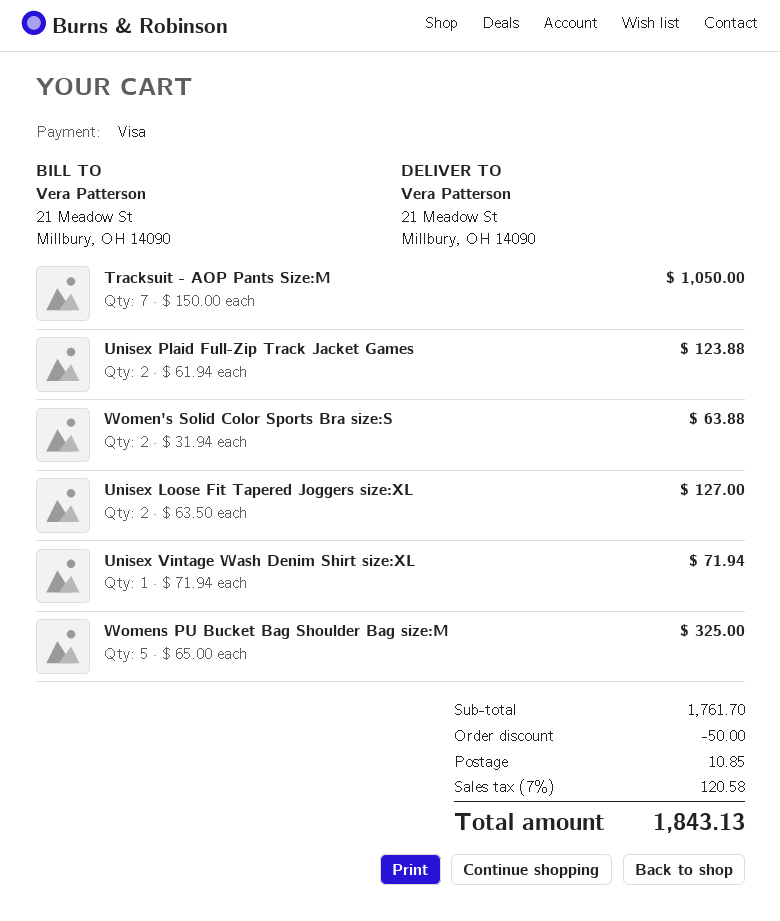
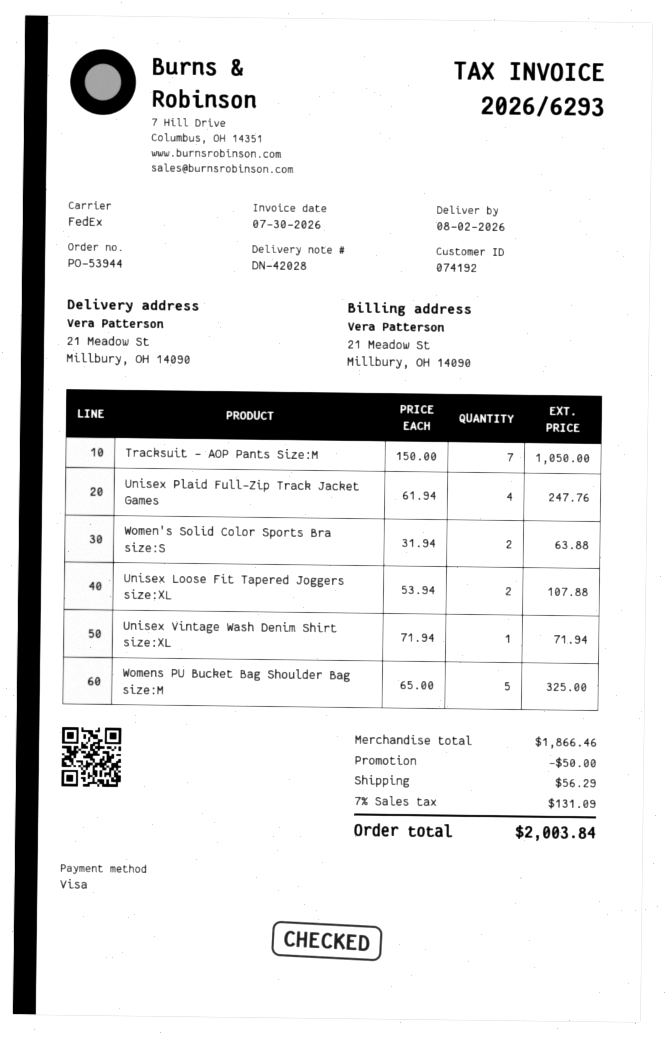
Unisex Plaid Full-Zip Track Jacket Games: 2 x 61.94 = 123.88 -> 4 x 61.94 = 247.76
Unisex Loose Fit Tapered Joggers size:XL: 2 x 63.50 = 127.00 -> 2 x 53.94 = 107.88
subtotal: 1761.70 -> 1866.46
shipping: 10.85 -> 56.29
tax: 7% = 120.58 -> 7% = 131.09
total: 1843.13 -> 2003.84

